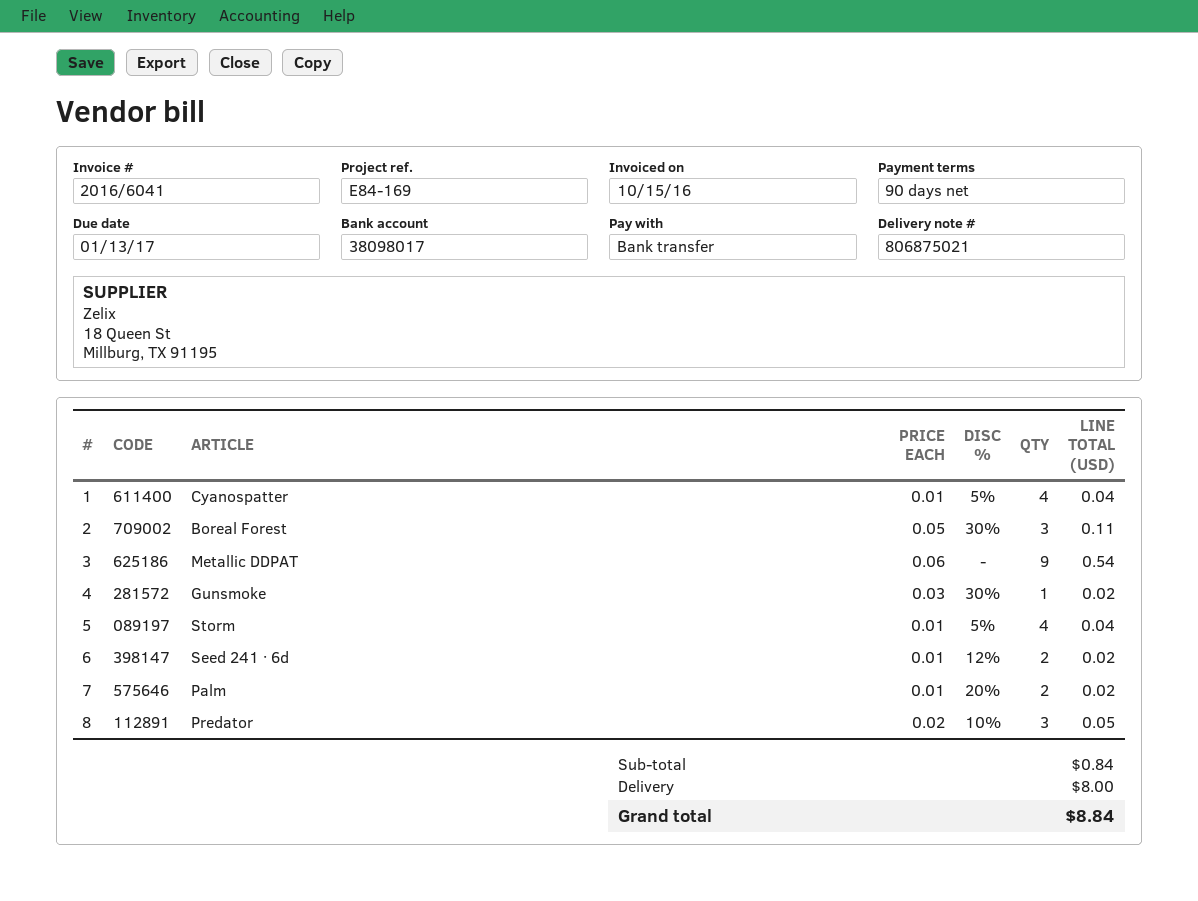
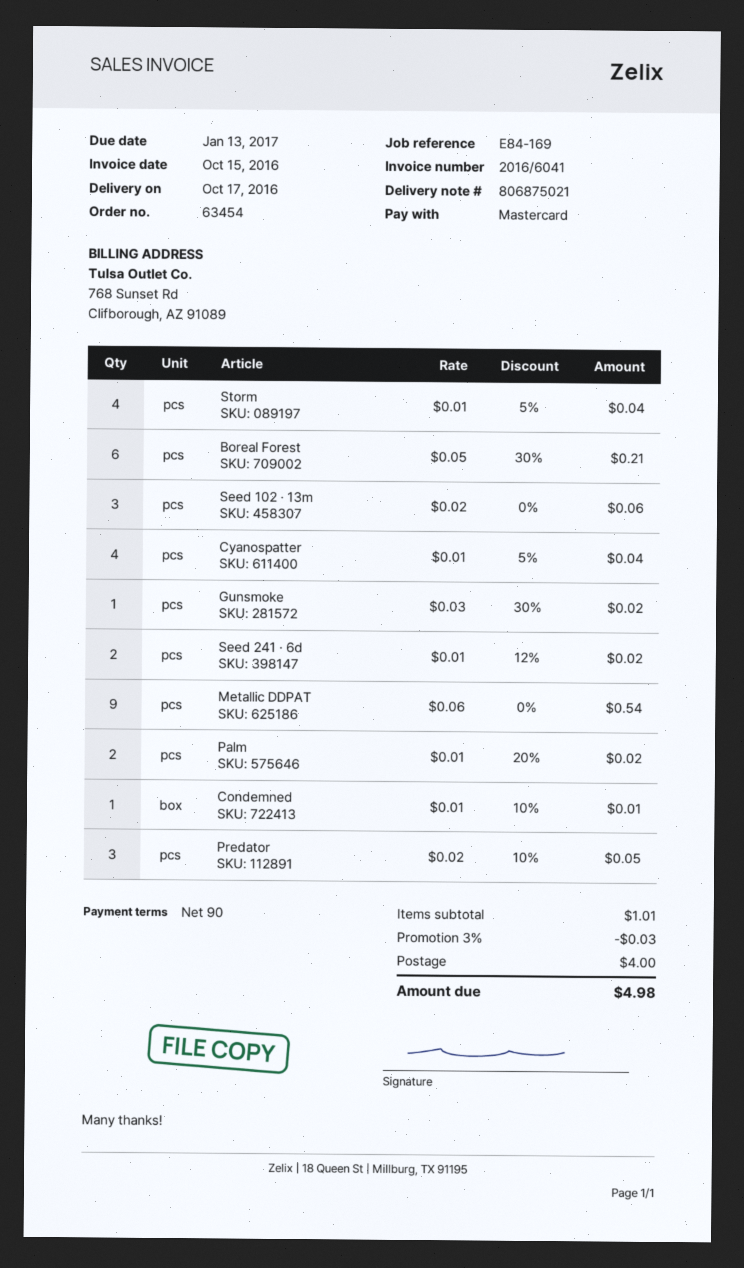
payment method: bank transfer -> Mastercard
Boreal Forest: 3 x 0.05 - 30% = 0.11 -> 6 x 0.05 - 30% = 0.21
Seed 102 · 13m: none -> 3 x 0.02 = 0.06
Condemned: none -> 1 x 0.01 - 10% = 0.01
subtotal: 0.84 -> 1.01
discount: none -> 3% = 0.03
shipping: 8.00 -> 4.00
total: 8.84 -> 4.98

